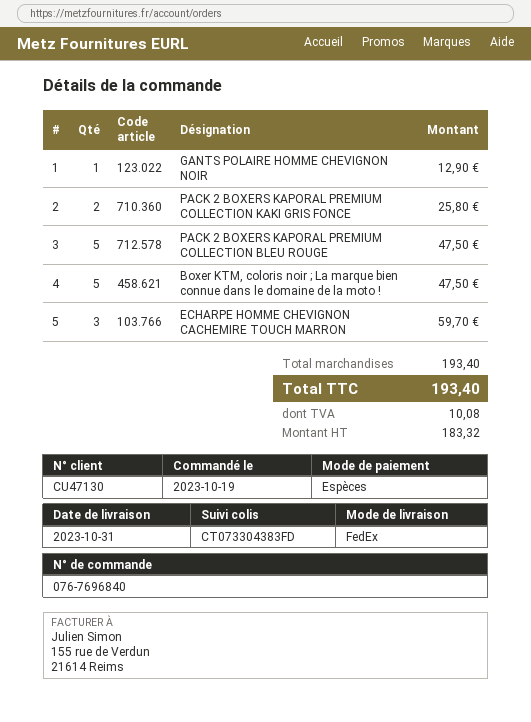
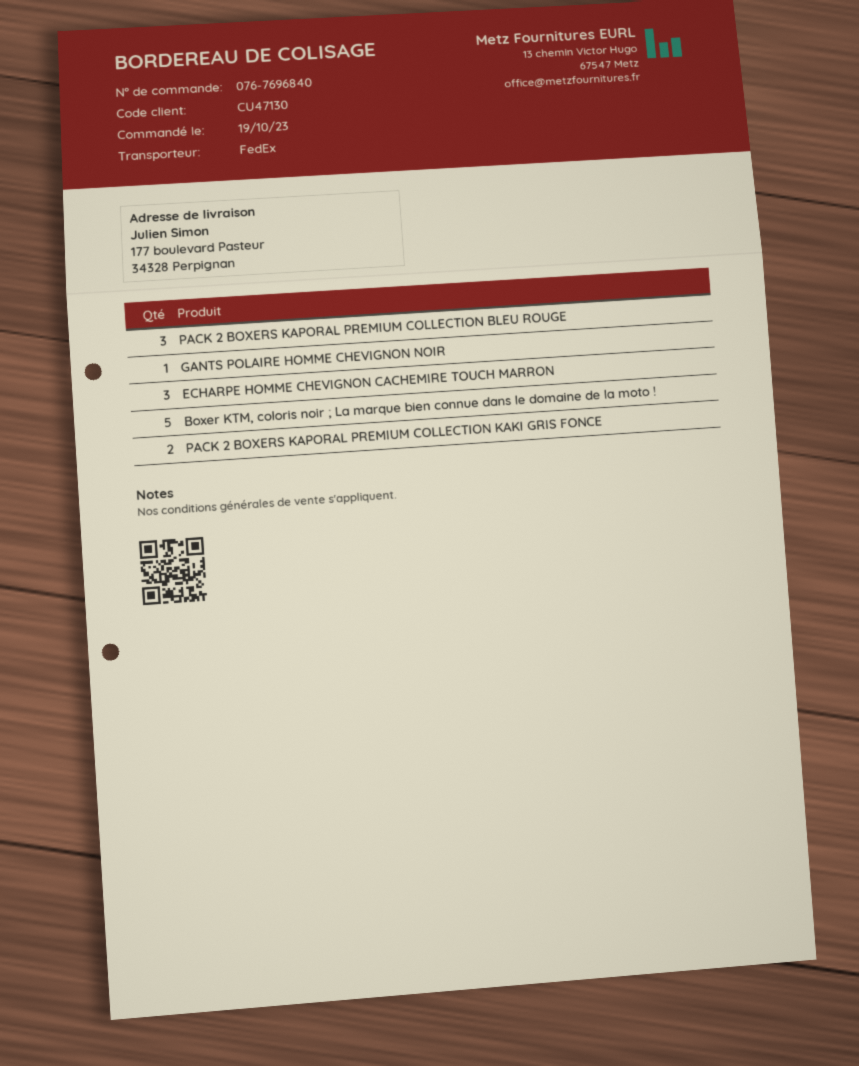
PACK 2 BOXERS KAPORAL PREMIUM COLLECTION BLEU ROUGE: 5 -> 3

